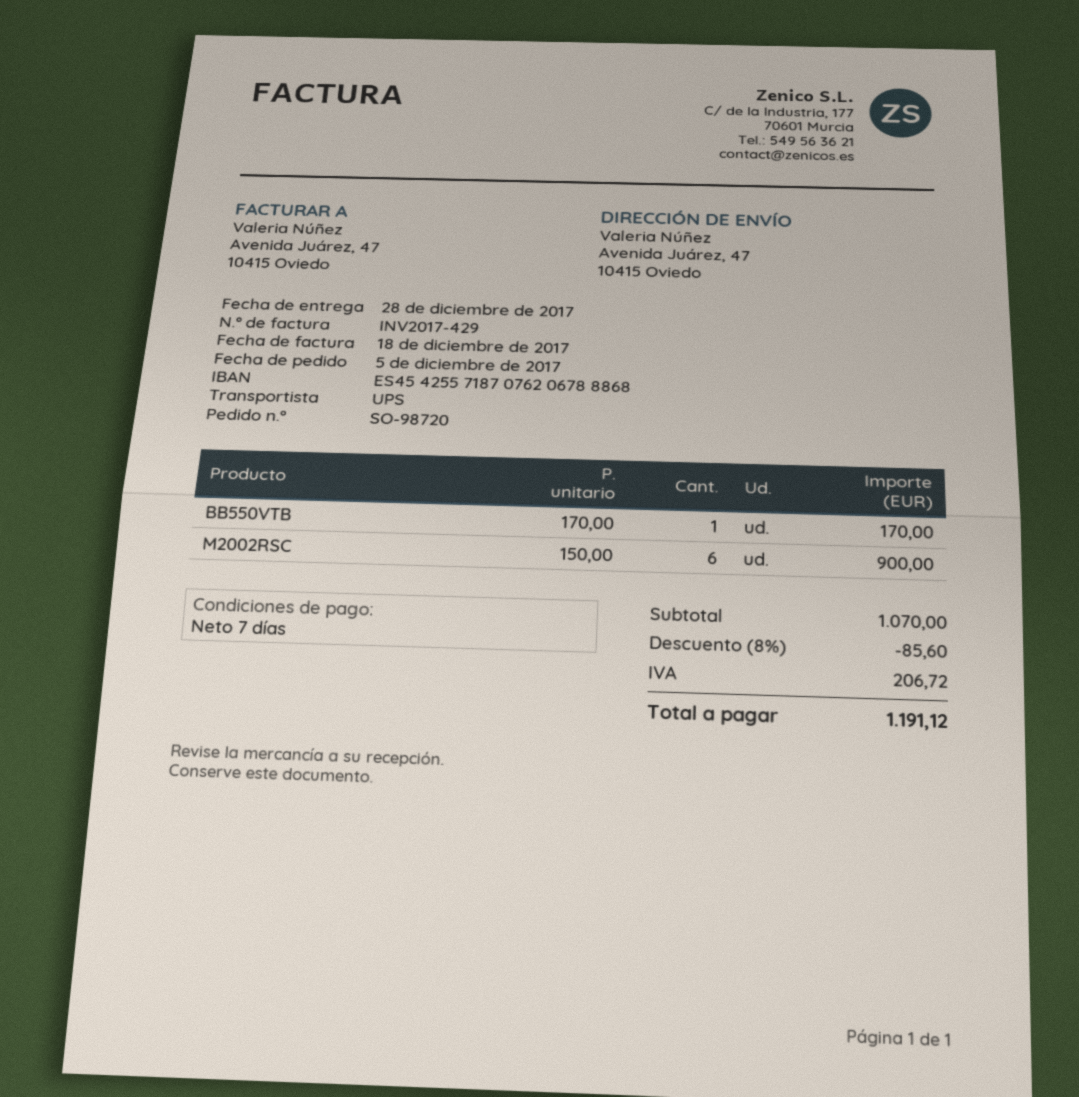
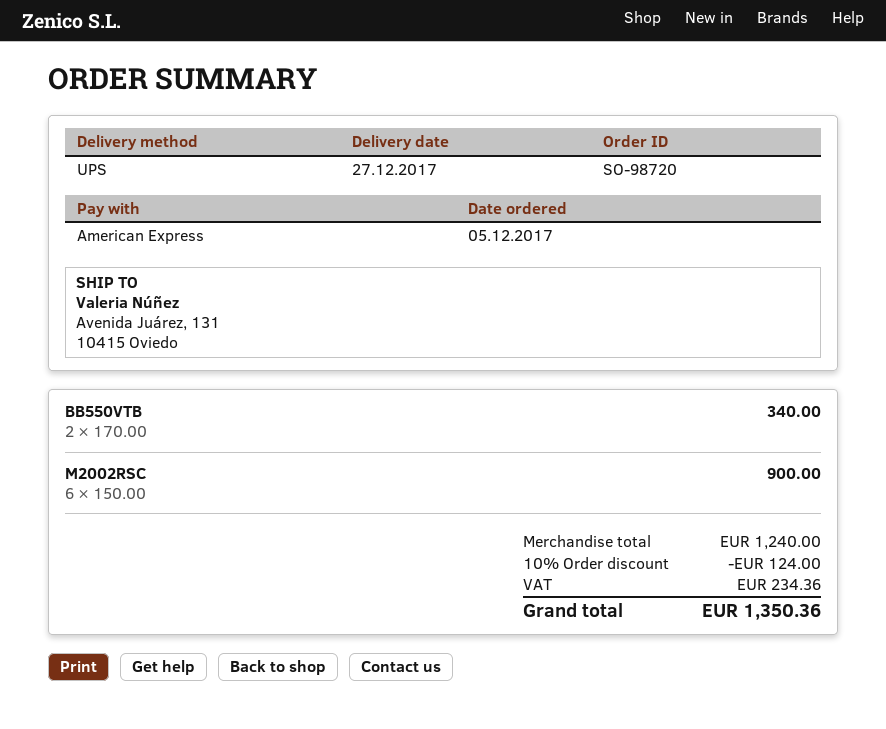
delivery date: 2017-12-28 -> 2017-12-27
ship to: Avenida Juárez, 47, 10415 Oviedo -> Avenida Juárez, 131, 10415 Oviedo
BB550VTB: 1 x 170.00 = 170.00 -> 2 x 170.00 = 340.00
subtotal: 1070.00 -> 1240.00
discount: 8% = 85.60 -> 10% = 124.00
tax: 206.72 -> 234.36
total: 1191.12 -> 1350.36

